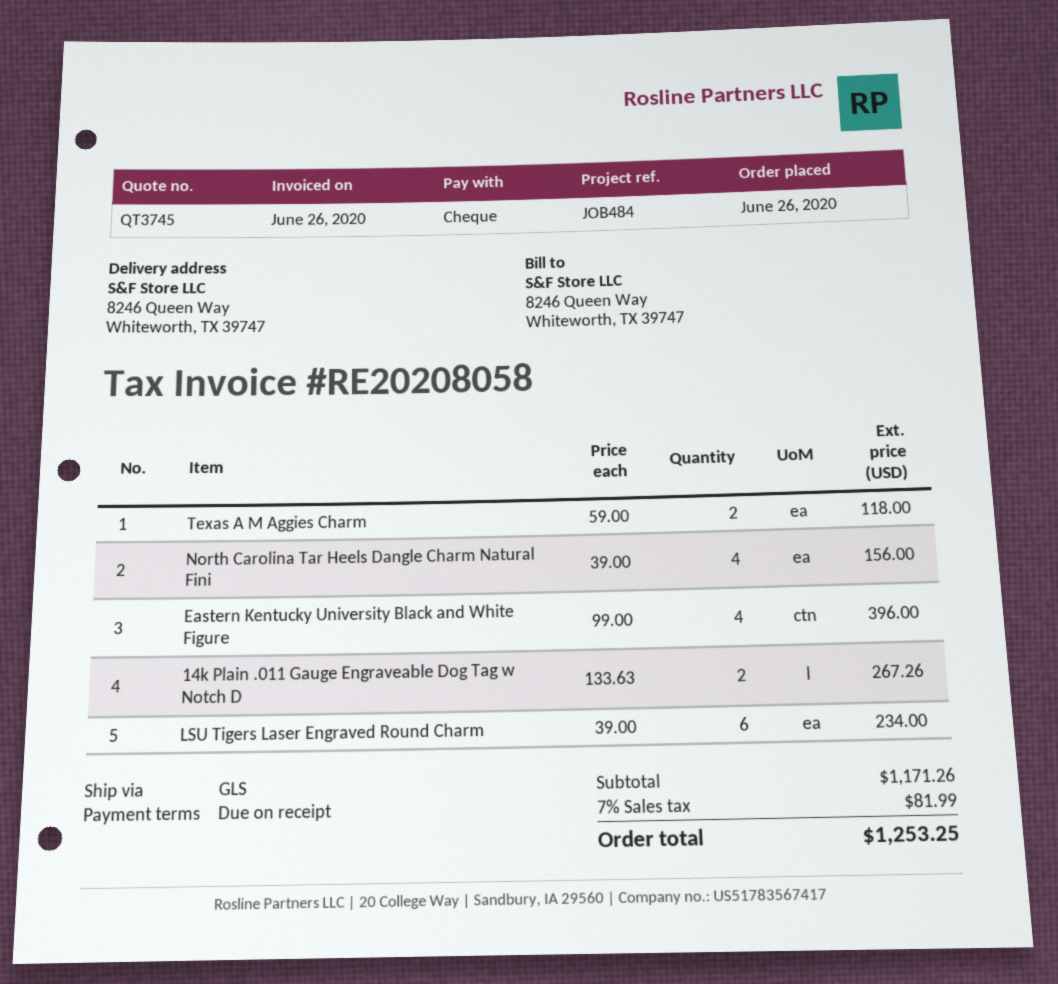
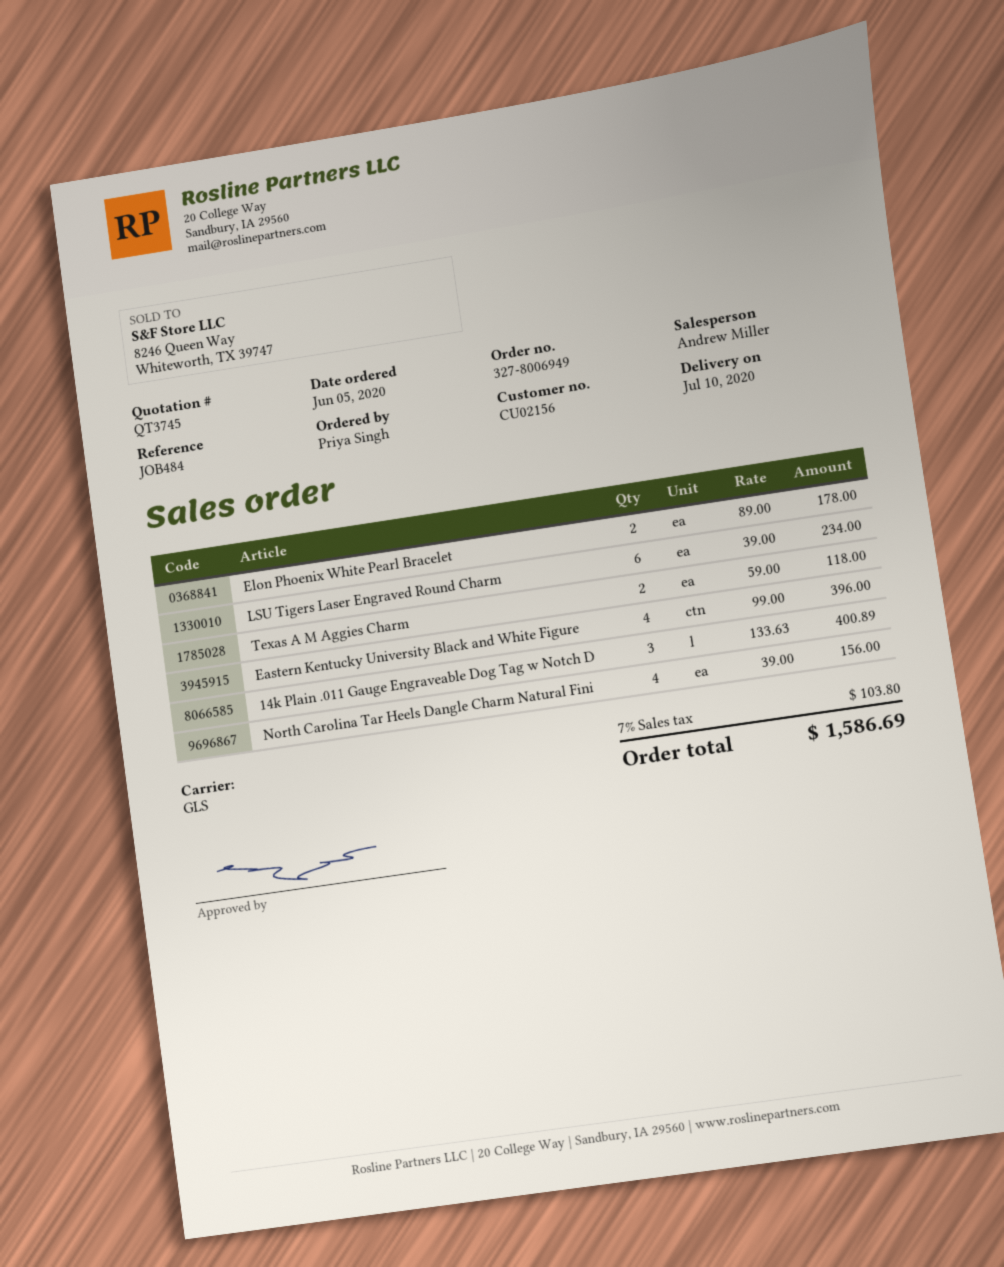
order date: 2020-06-26 -> 2020-06-05
14k Plain .011 Gauge Engraveable Dog Tag w Notch D: 2 x 133.63 = 267.26 -> 3 x 133.63 = 400.89
Elon Phoenix White Pearl Bracelet: none -> 2 x 89.00 = 178.00
tax: 7% = 81.99 -> 7% = 103.80
total: 1253.25 -> 1586.69

